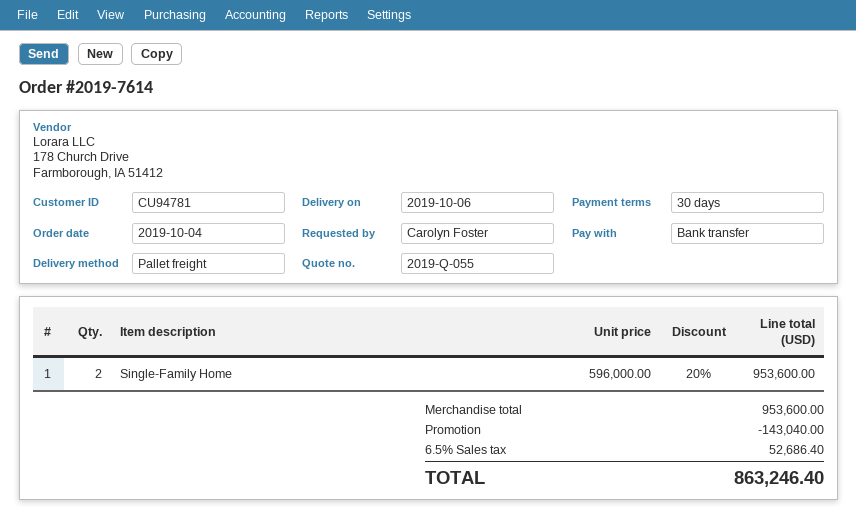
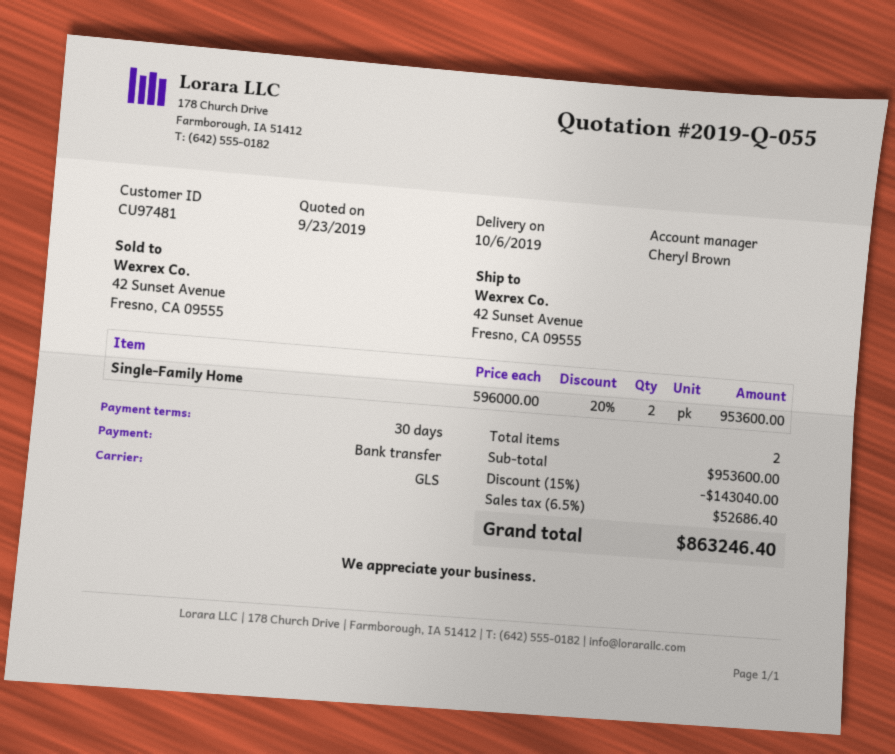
customer number: CU94781 -> CU97481
shipping method: pallet freight -> GLS

